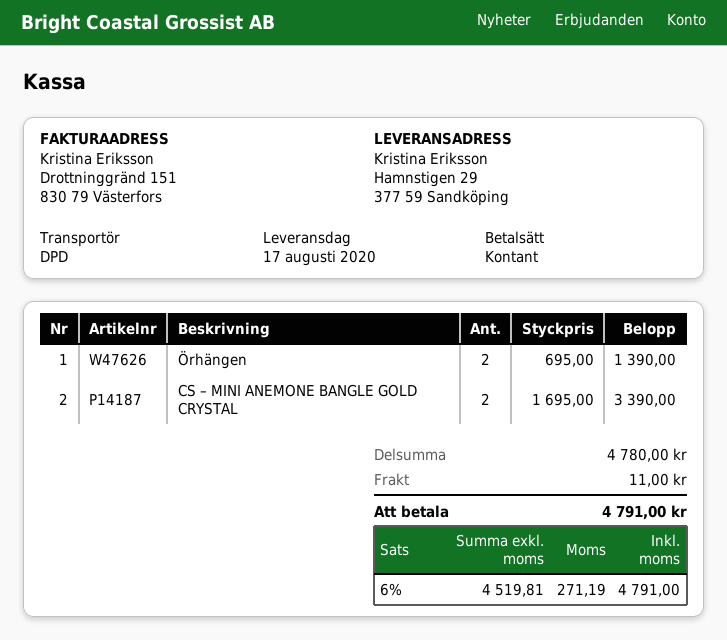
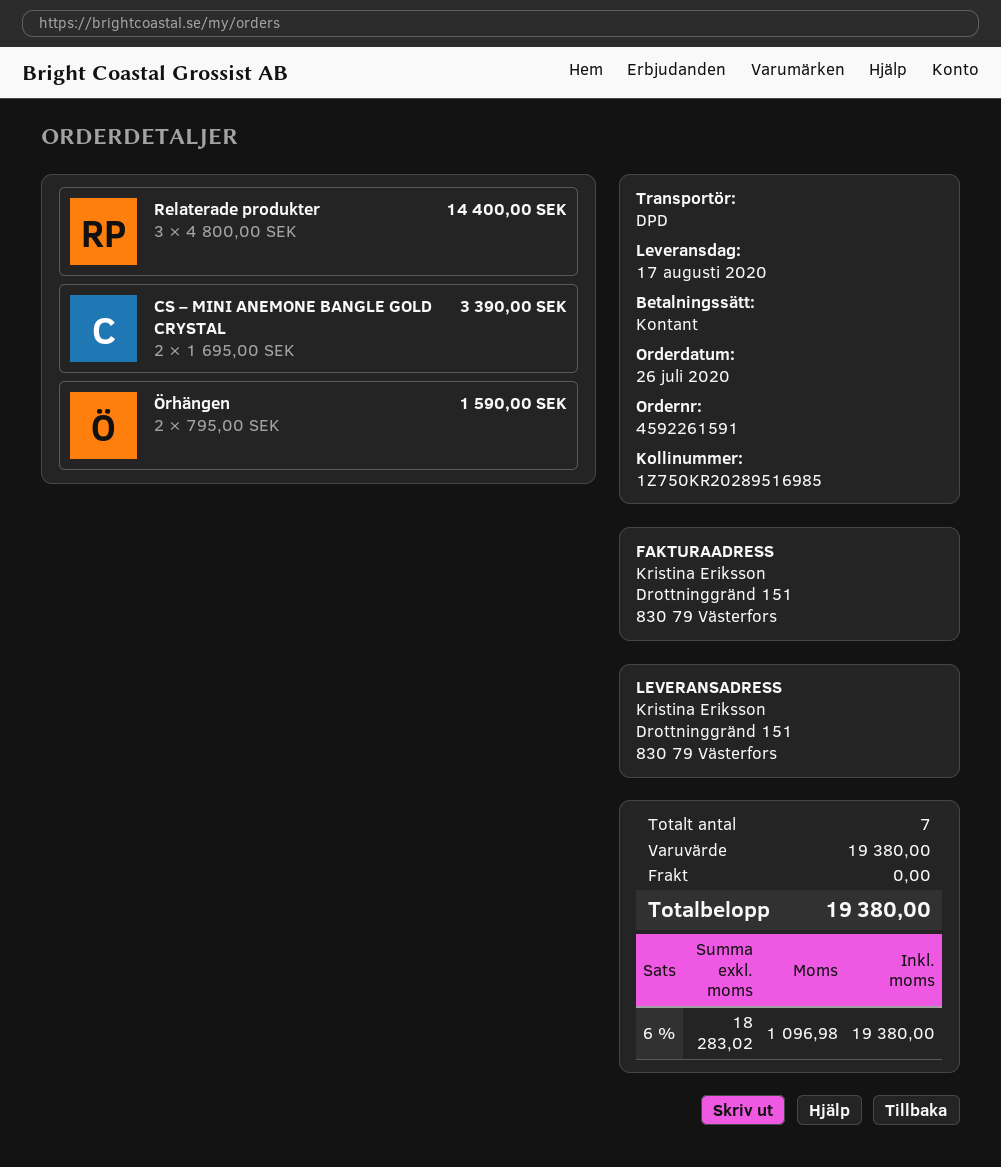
ship to: Hamnstigen 29, 377 59 Sandköping -> Drottninggränd 151, 830 79 Västerfors
Örhängen: 2 x 695.00 = 1390.00 -> 2 x 795.00 = 1590.00
Relaterade produkter: none -> 3 x 4800.00 = 14400.00
subtotal: 4780.00 -> 19380.00
shipping: 11.00 -> 0.00
net: 4519.81 -> 18283.02
tax: 6% = 271.19 -> 6% = 1096.98
total: 4791.00 -> 19380.00

